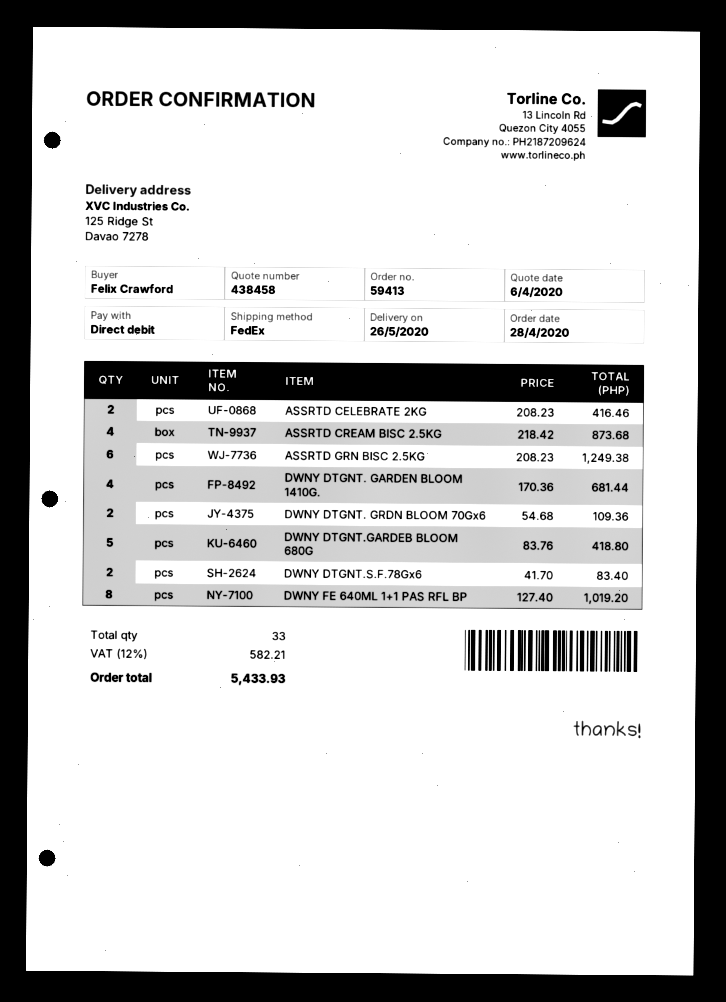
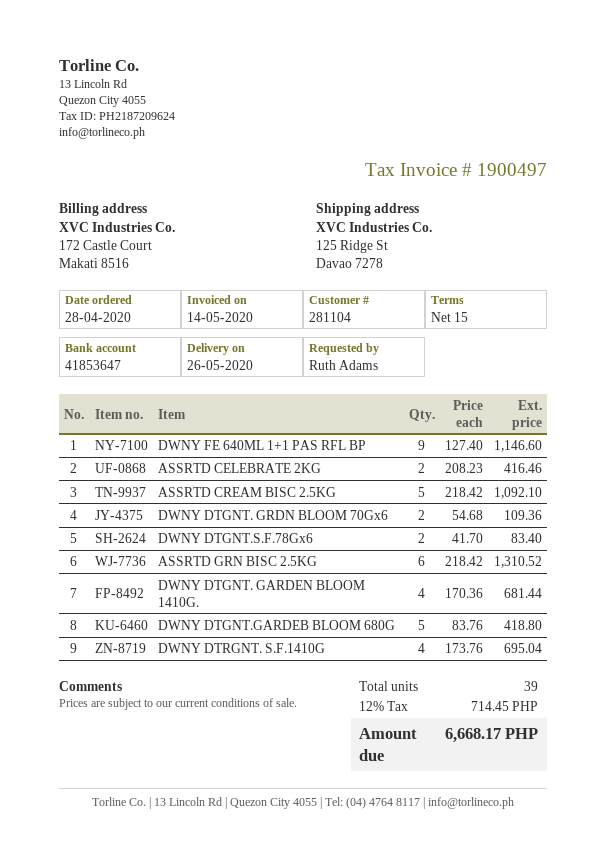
ordered by: Felix Crawford -> Ruth Adams
ASSRTD CREAM BISC 2.5KG: 4 x 218.42 = 873.68 -> 5 x 218.42 = 1092.10
ASSRTD GRN BISC 2.5KG: 6 x 208.23 = 1249.38 -> 6 x 218.42 = 1310.52
DWNY FE 640ML 1+1 PAS RFL BP: 8 x 127.40 = 1019.20 -> 9 x 127.40 = 1146.60
DWNY DTRGNT. S.F.1410G: none -> 4 x 173.76 = 695.04
total quantity: 33 -> 39
tax: 12% = 582.21 -> 12% = 714.45
total: 5433.93 -> 6668.17

